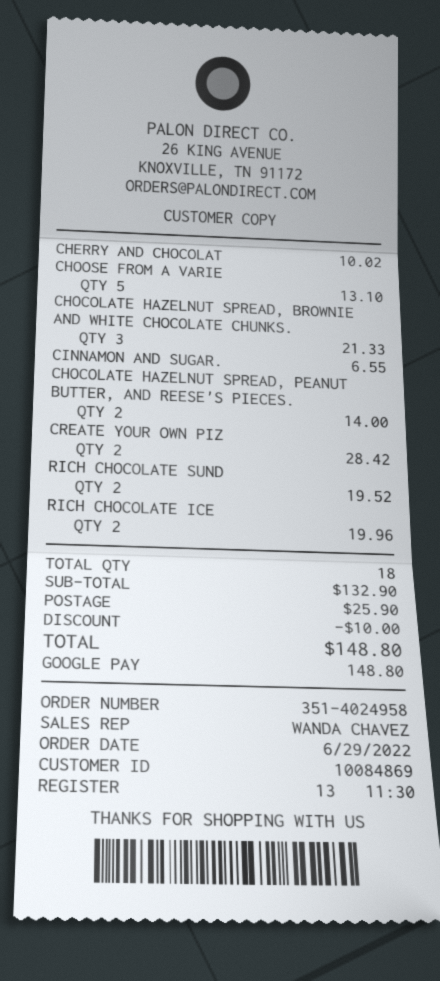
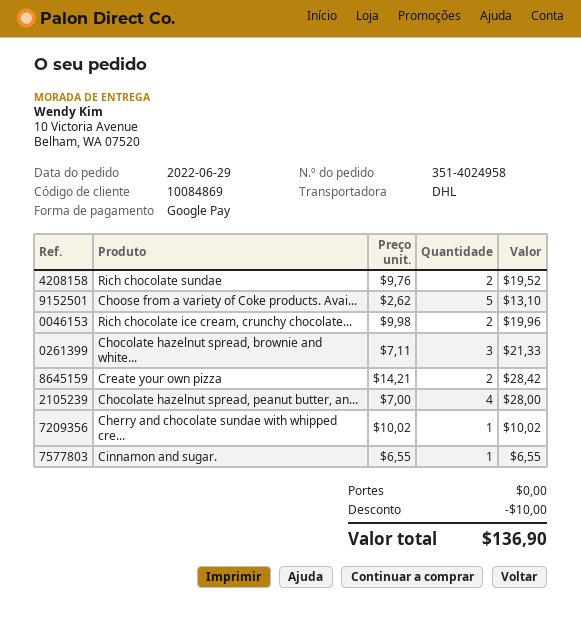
CHOCOLATE HAZELNUT SPREAD, PEANUT BUTTER, AND REESE'S PIECES.: 2 for 14.00 -> 4 for 28.00
shipping: 25.90 -> 0.00
total: 148.80 -> 136.90

